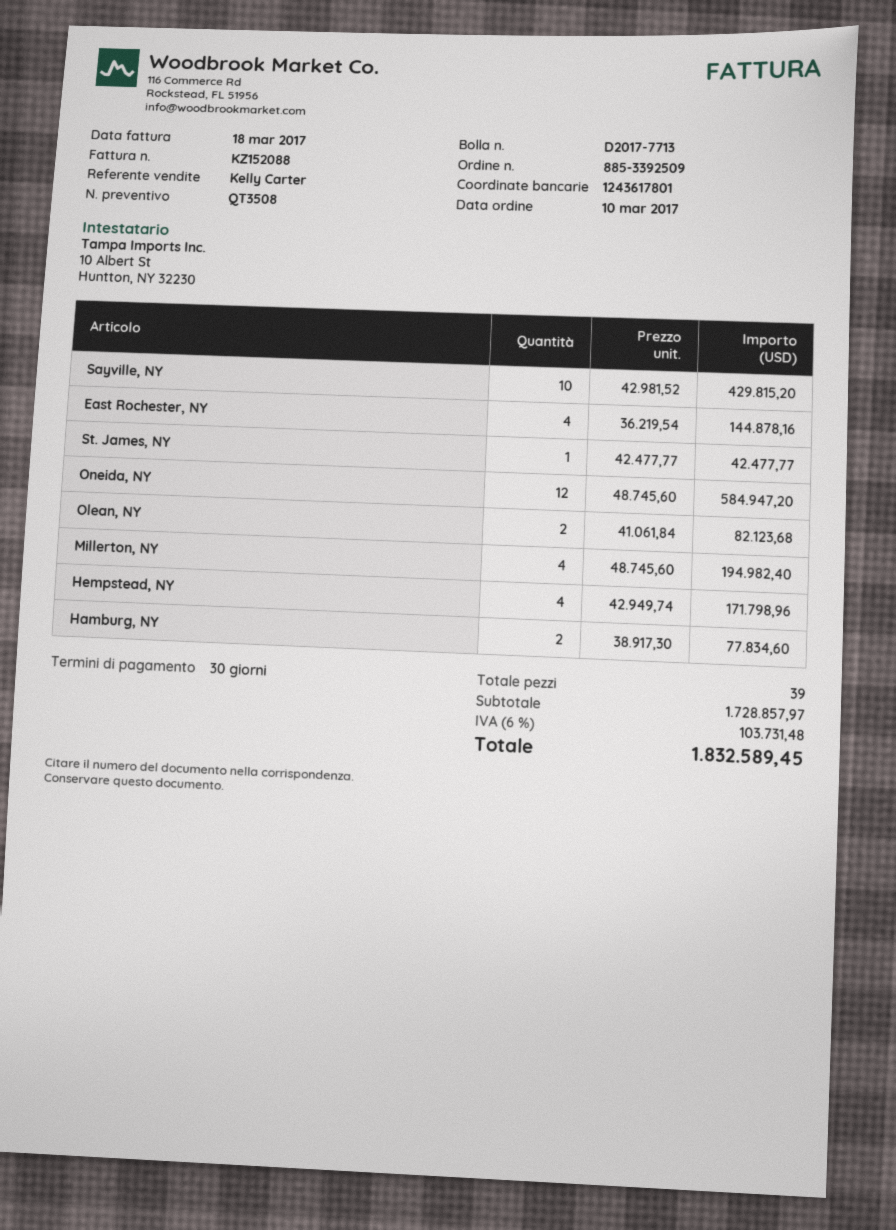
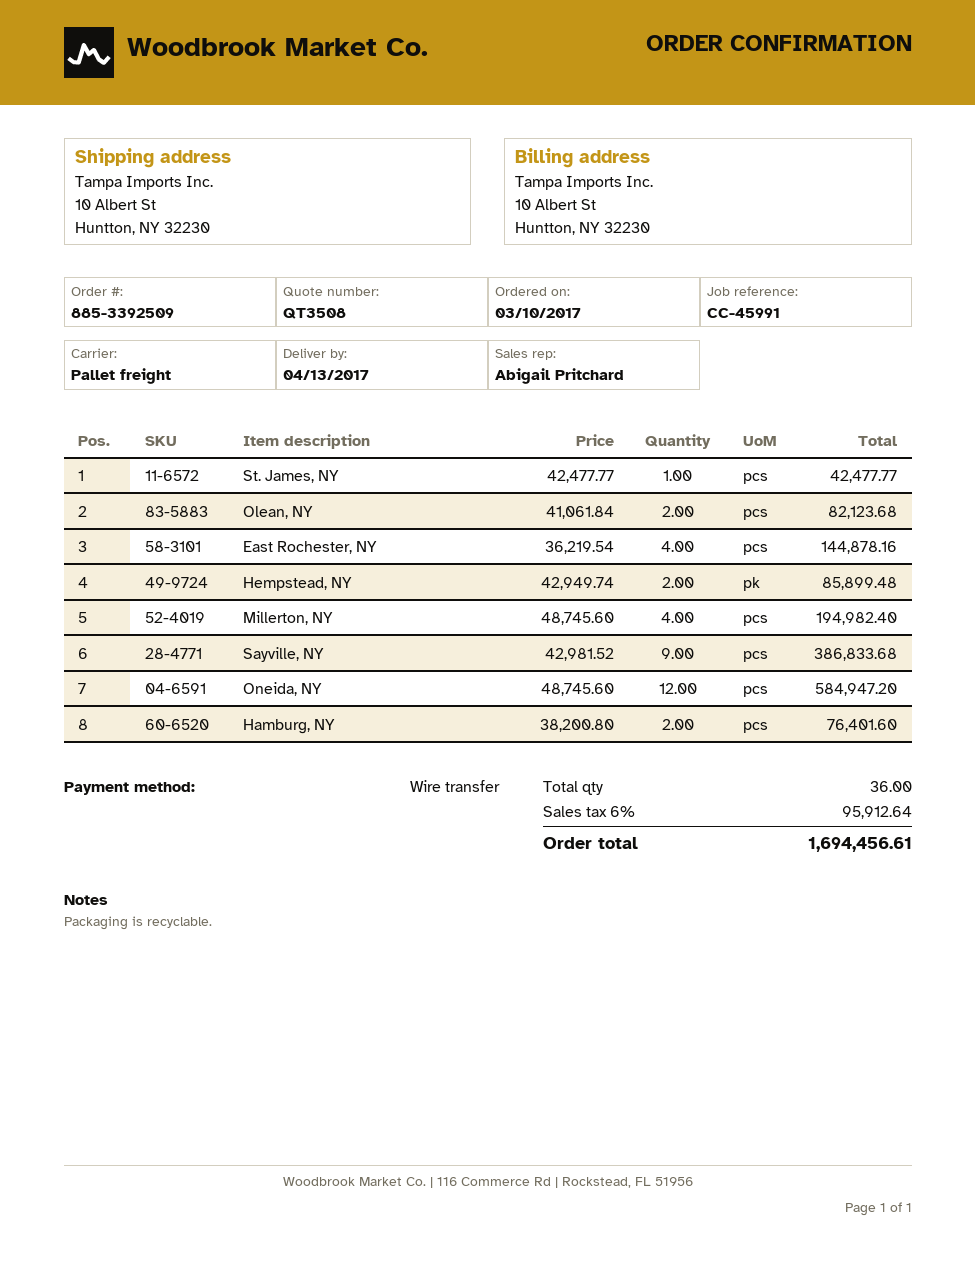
sales rep: Kelly Carter -> Abigail Pritchard
Sayville, NY: 10 x 42981.52 = 429815.20 -> 9 x 42981.52 = 386833.68
Hempstead, NY: 4 x 42949.74 = 171798.96 -> 2 x 42949.74 = 85899.48
Hamburg, NY: 2 x 38917.30 = 77834.60 -> 2 x 38200.80 = 76401.60
total quantity: 39 -> 36
tax: 6% = 103731.48 -> 6% = 95912.64
total: 1832589.45 -> 1694456.61

